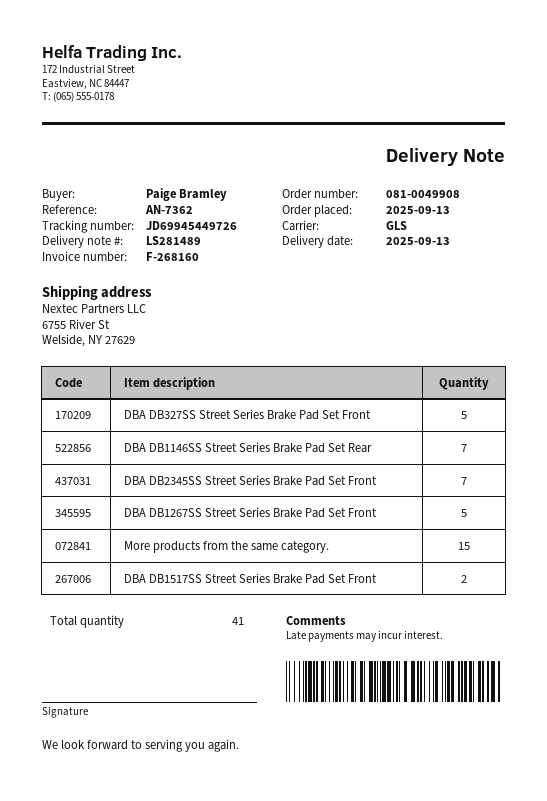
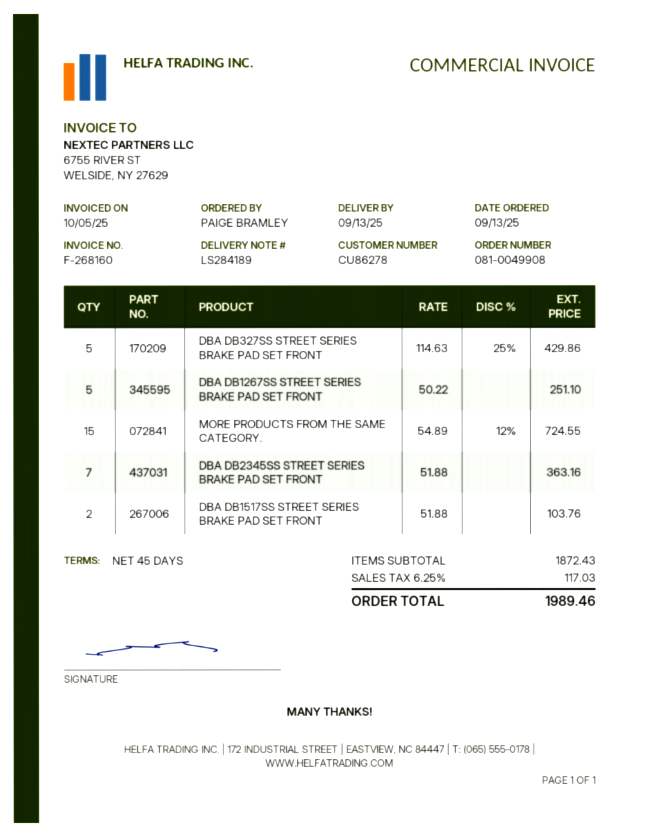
delivery note number: LS281489 -> LS284189
DBA DB1146SS Street Series Brake Pad Set Rear: 7 -> none

